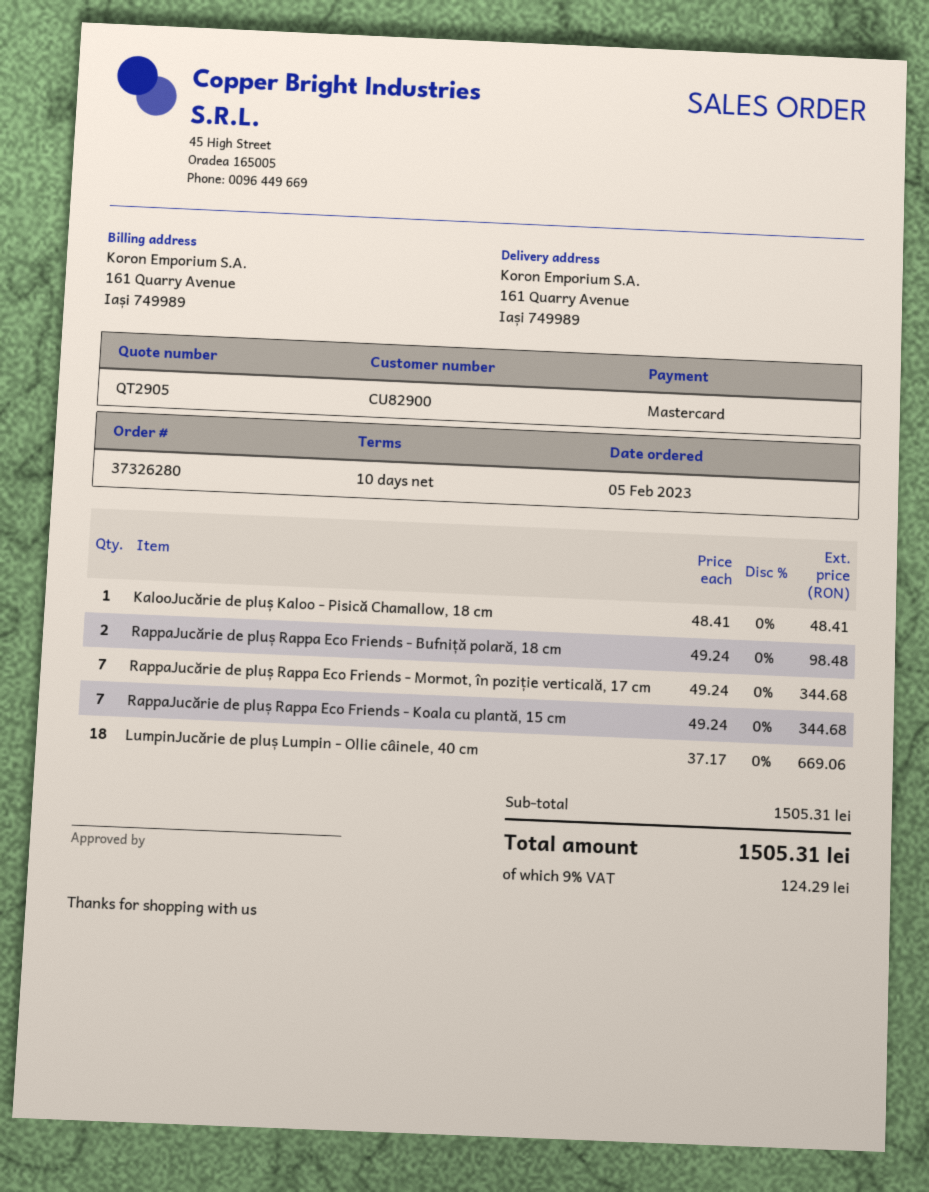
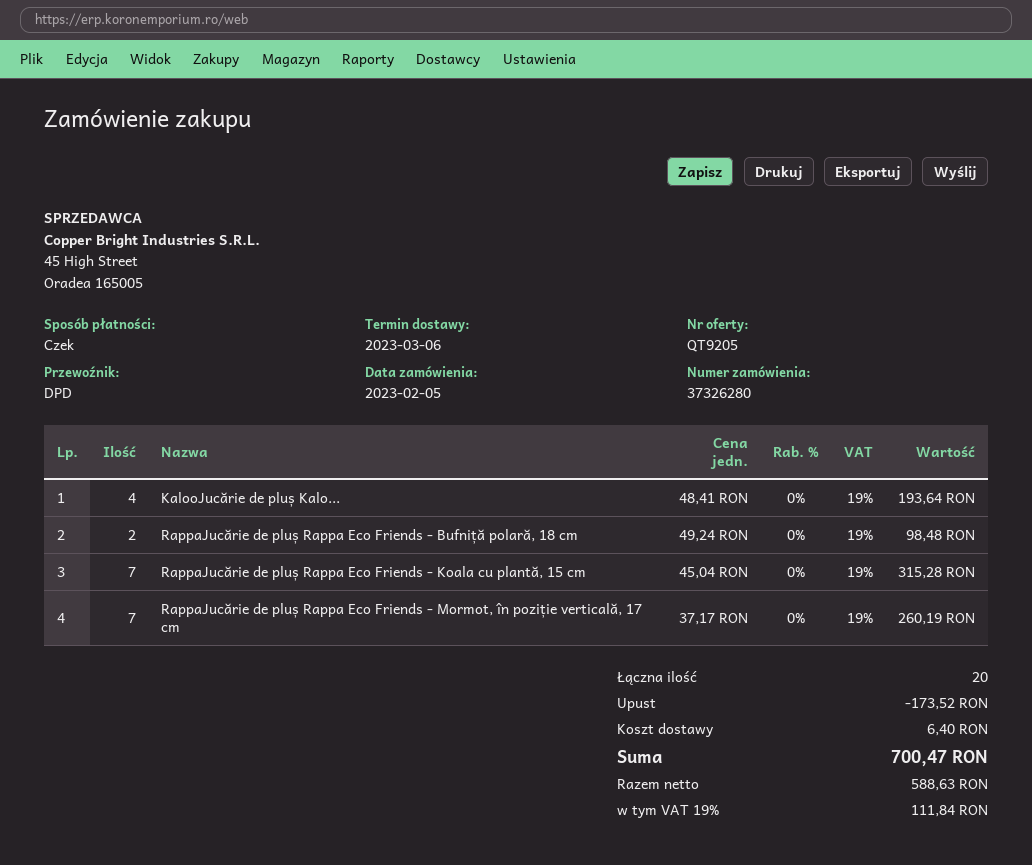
quote number: QT2905 -> QT9205
payment method: Mastercard -> cheque
KalooJucărie de pluș Kaloo - Pisică Chamallow, 18 cm: 1 x 48.41 = 48.41 -> 4 x 48.41 = 193.64
RappaJucărie de pluș Rappa Eco Friends - Mormot, în poziție verticală, 17 cm: 7 x 49.24 = 344.68 -> 7 x 37.17 = 260.19
RappaJucărie de pluș Rappa Eco Friends - Koala cu plantă, 15 cm: 7 x 49.24 = 344.68 -> 7 x 45.04 = 315.28
LumpinJucărie de pluș Lumpin - Ollie câinele, 40 cm: 18 x 37.17 = 669.06 -> none
discount: none -> 173.52
shipping: none -> 6.40
tax: 9% = 124.29 -> 19% = 111.84
total: 1505.31 -> 700.47

